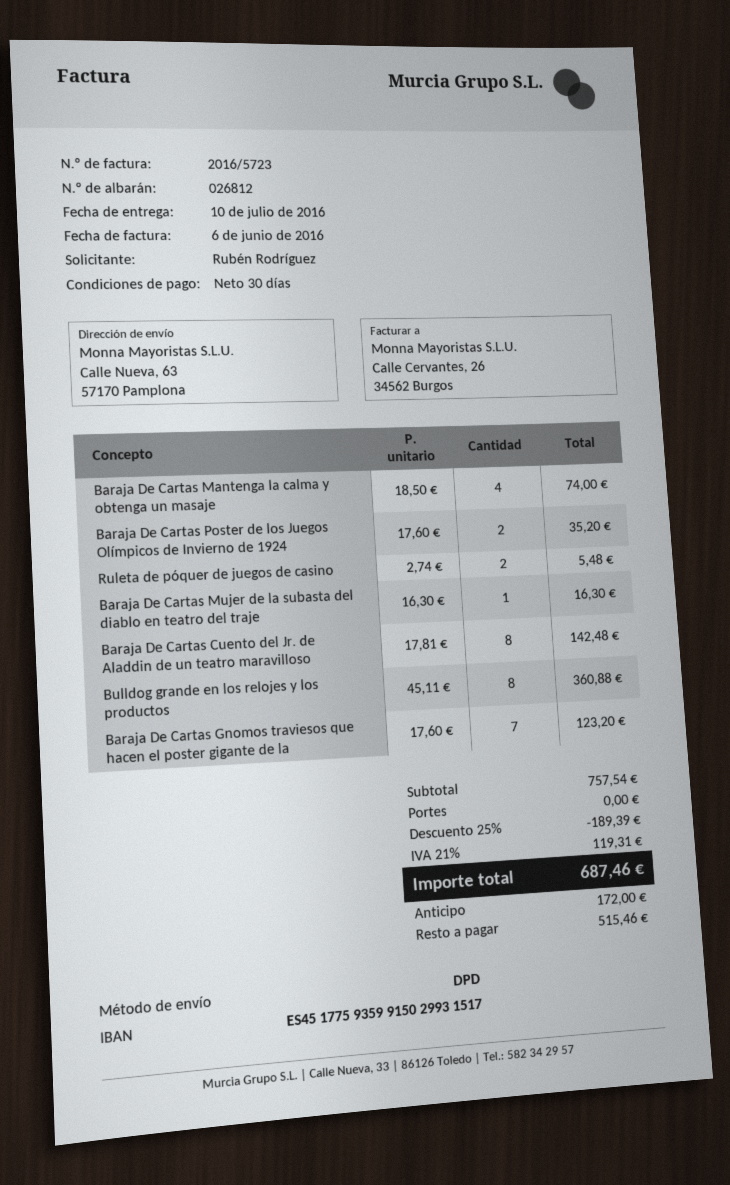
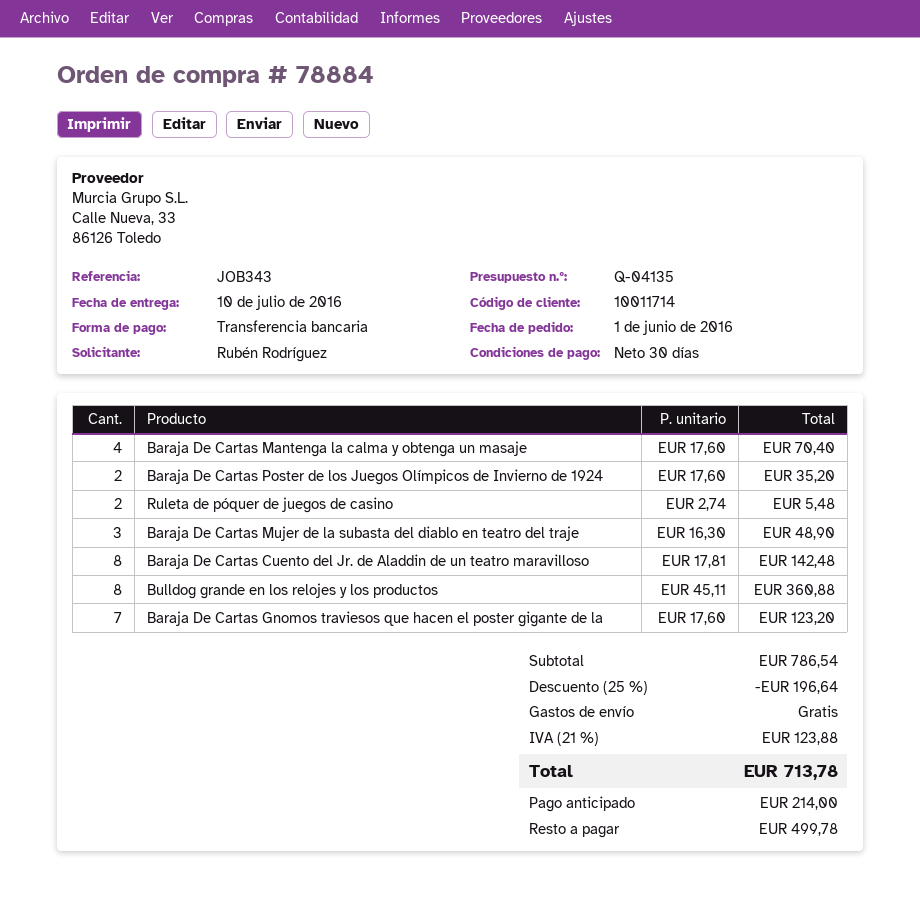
Baraja De Cartas Mantenga la calma y obtenga un masaje: 4 x 18.50 = 74.00 -> 4 x 17.60 = 70.40
Baraja De Cartas Mujer de la subasta del diablo en teatro del traje: 1 x 16.30 = 16.30 -> 3 x 16.30 = 48.90
subtotal: 757.54 -> 786.54
discount: 25% = 189.39 -> 25% = 196.64
tax: 21% = 119.31 -> 21% = 123.88
total: 687.46 -> 713.78
deposit: 172.00 -> 214.00
balance: 515.46 -> 499.78

